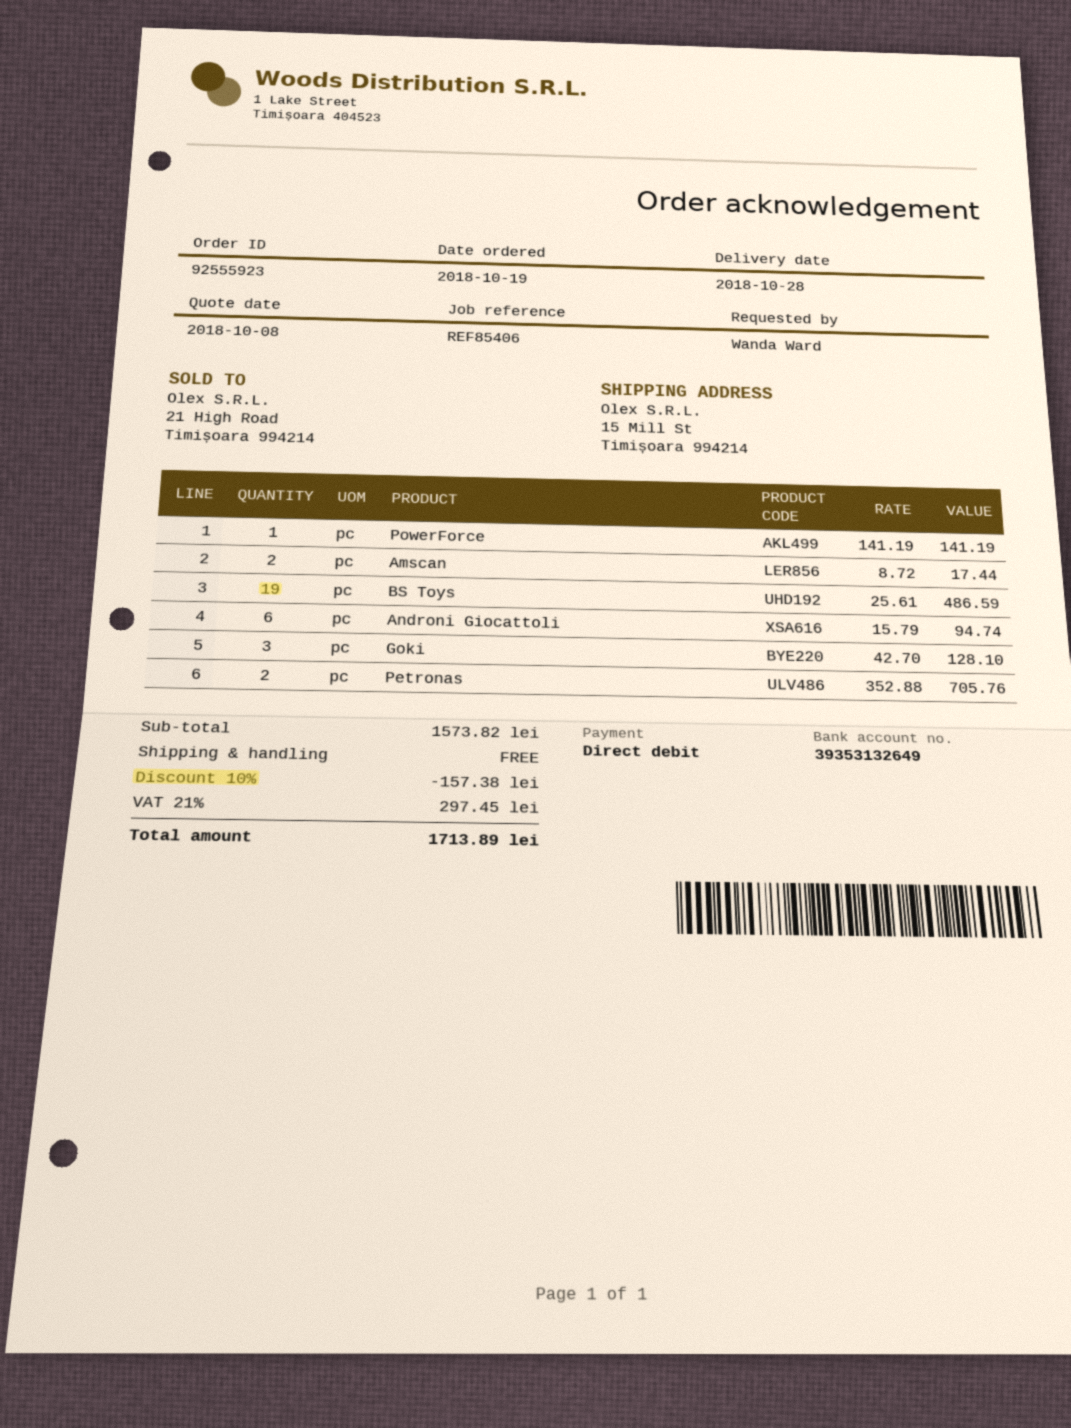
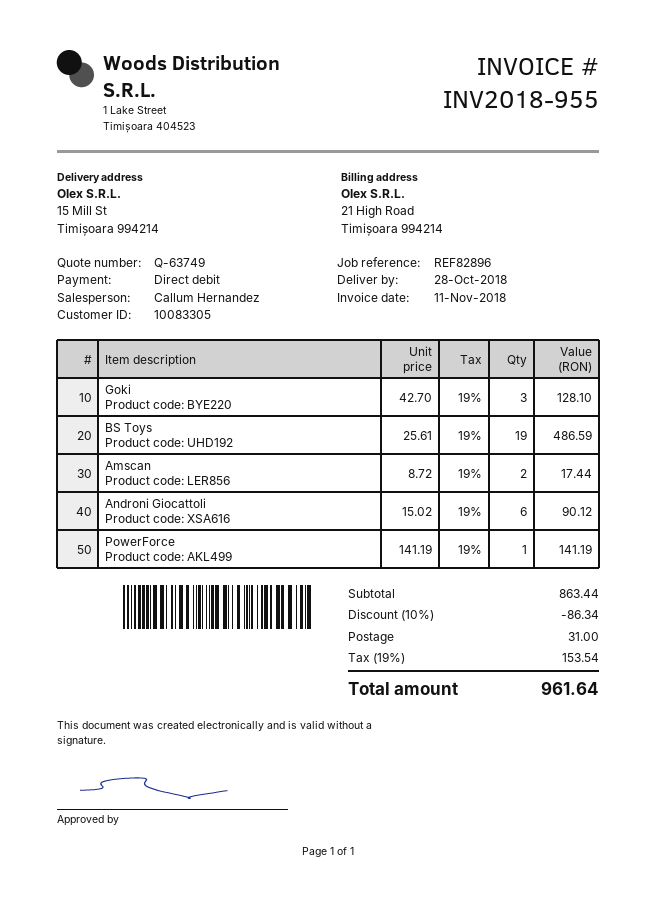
reference: REF85406 -> REF82896
Androni Giocattoli: 6 x 15.79 = 94.74 -> 6 x 15.02 = 90.12
Petronas: 2 x 352.88 = 705.76 -> none
subtotal: 1573.82 -> 863.44
discount: 10% = 157.38 -> 10% = 86.34
shipping: 0.00 -> 31.00
tax: 21% = 297.45 -> 19% = 153.54
total: 1713.89 -> 961.64

